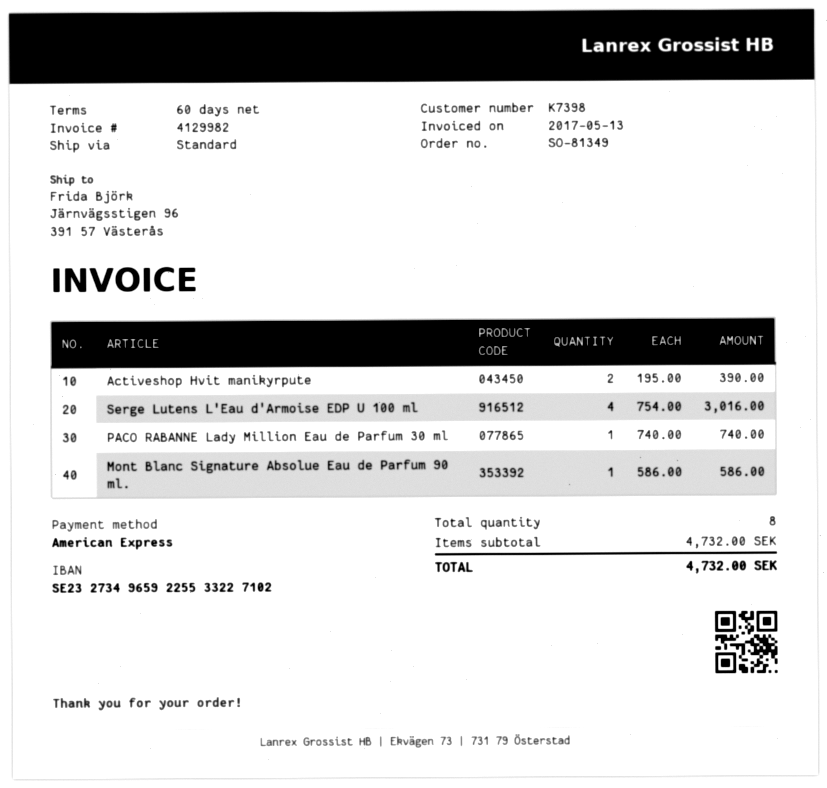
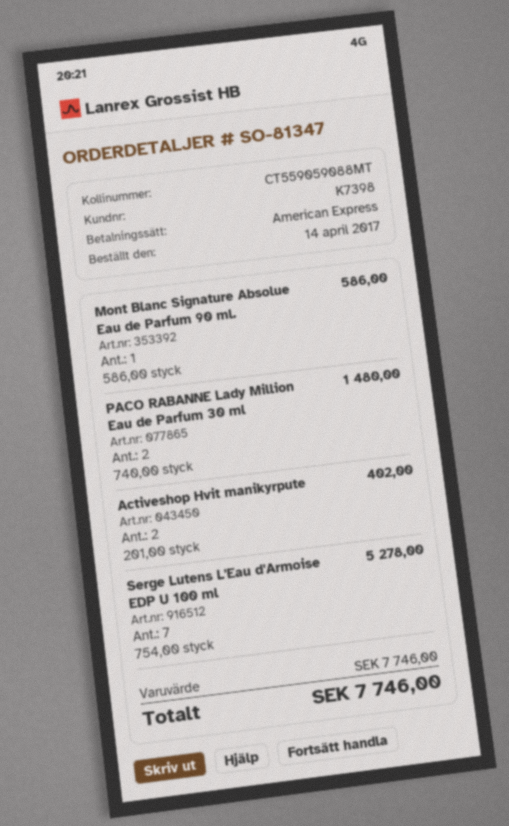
order number: SO-81349 -> SO-81347
Activeshop Hvit manikyrpute: 2 x 195.00 = 390.00 -> 2 x 201.00 = 402.00
Serge Lutens L'Eau d'Armoise EDP U 100 ml: 4 x 754.00 = 3016.00 -> 7 x 754.00 = 5278.00
PACO RABANNE Lady Million Eau de Parfum 30 ml: 1 x 740.00 = 740.00 -> 2 x 740.00 = 1480.00
subtotal: 4732.00 -> 7746.00
total: 4732.00 -> 7746.00

